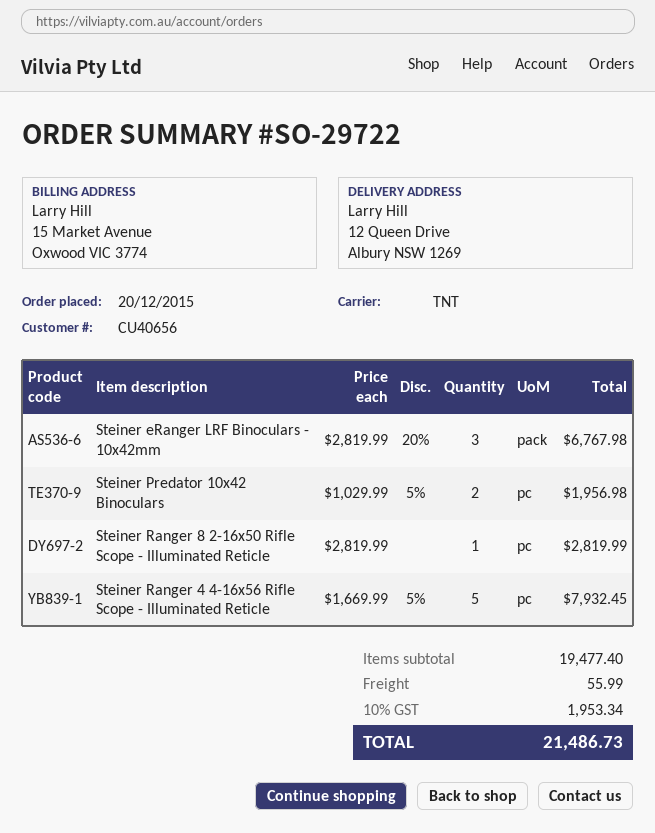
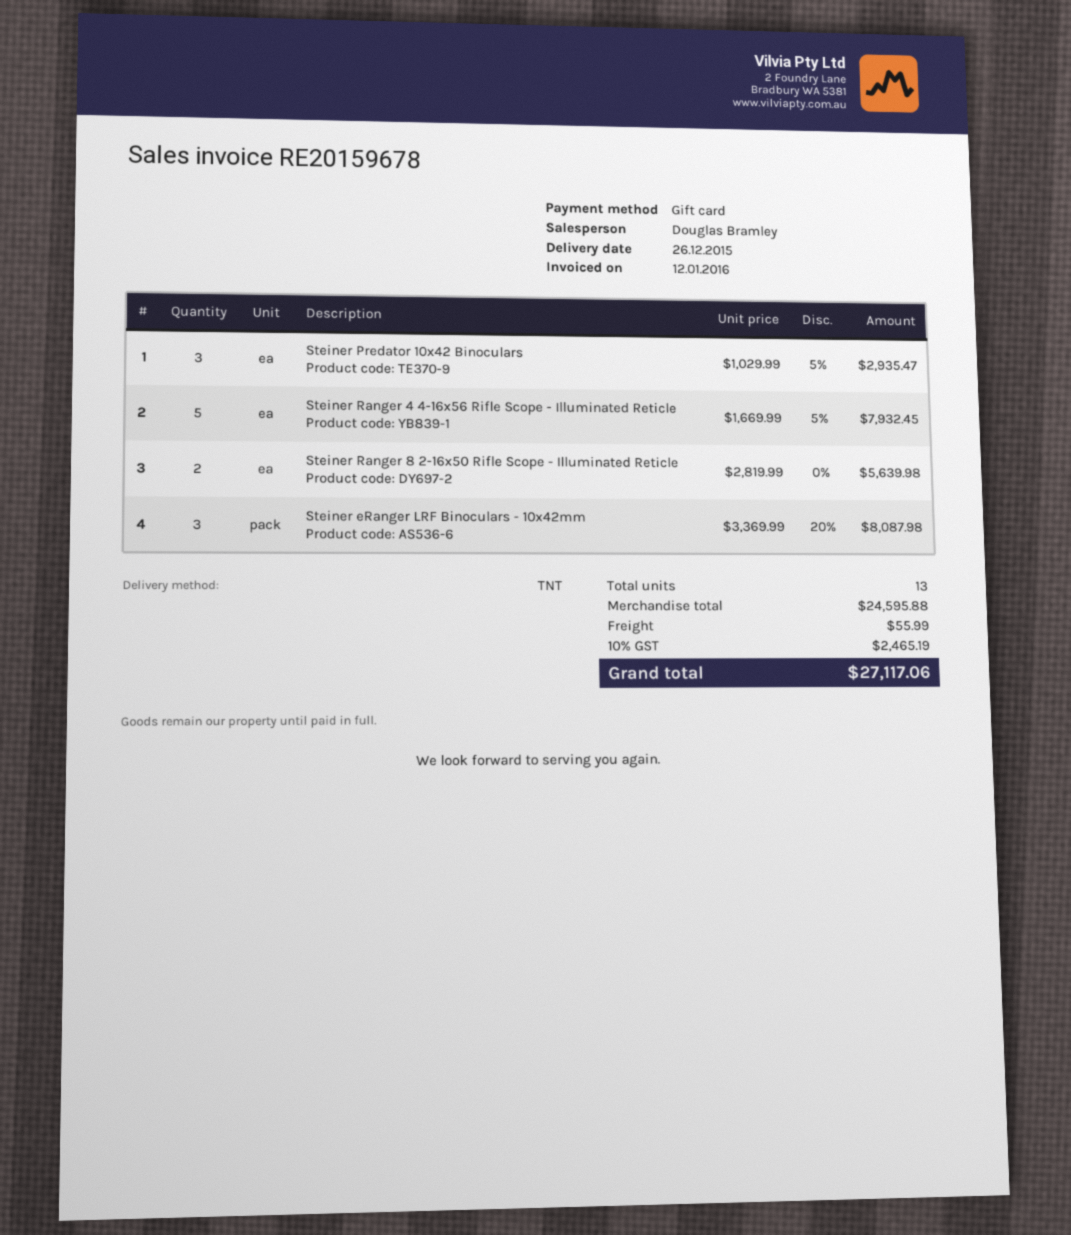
Steiner eRanger LRF Binoculars - 10x42mm: 3 x 2819.99 - 20% = 6767.98 -> 3 x 3369.99 - 20% = 8087.98
Steiner Predator 10x42 Binoculars: 2 x 1029.99 - 5% = 1956.98 -> 3 x 1029.99 - 5% = 2935.47
Steiner Ranger 8 2-16x50 Rifle Scope - Illuminated Reticle: 1 x 2819.99 = 2819.99 -> 2 x 2819.99 = 5639.98
subtotal: 19477.40 -> 24595.88
tax: 10% = 1953.34 -> 10% = 2465.19
total: 21486.73 -> 27117.06

